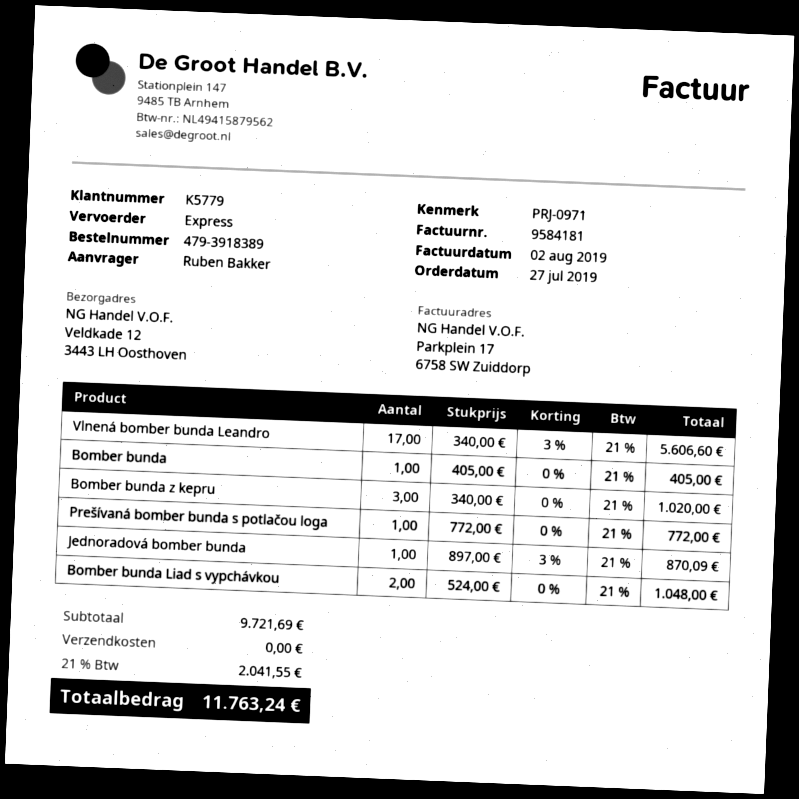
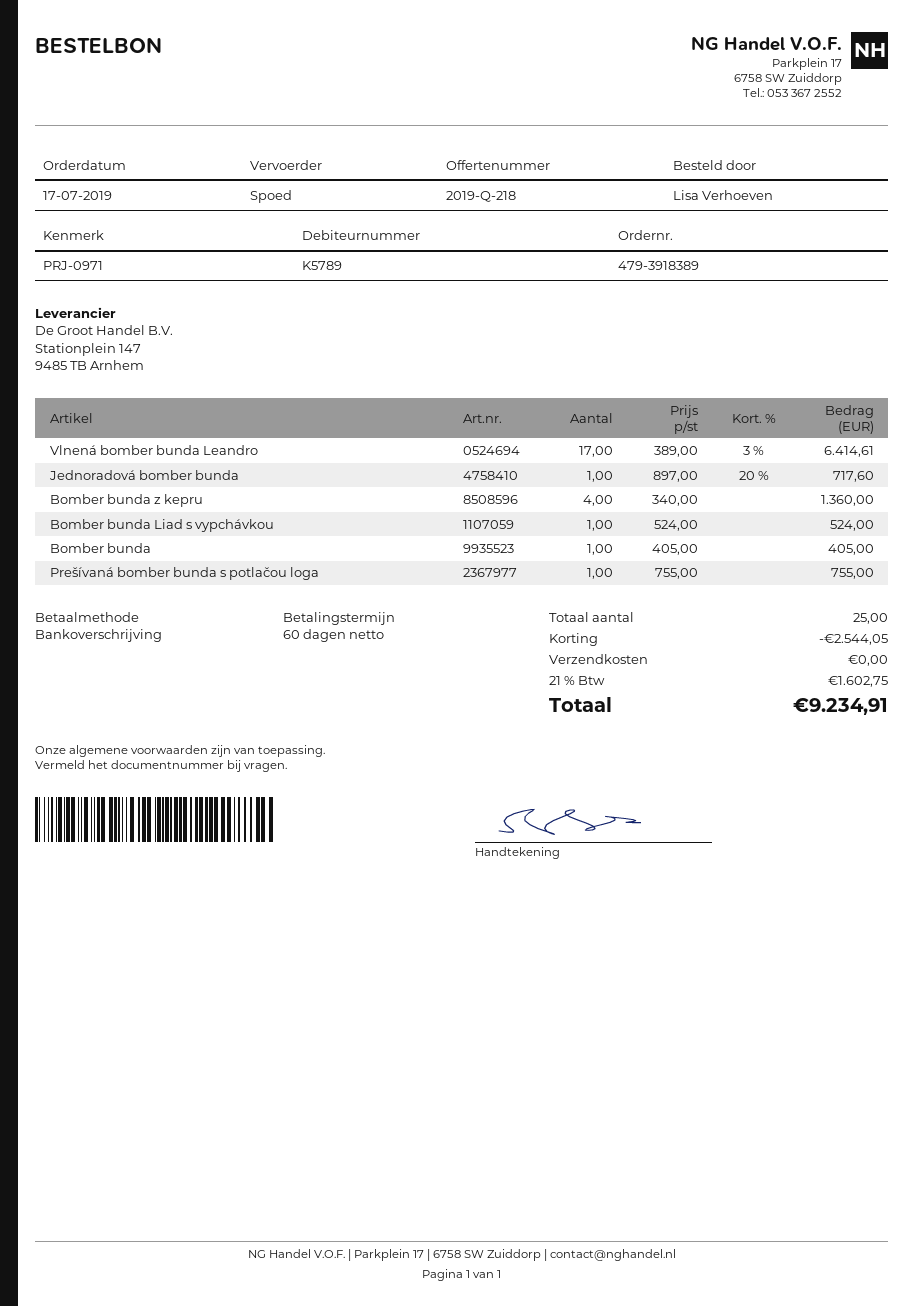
order date: 2019-07-27 -> 2019-07-17
customer number: K5779 -> K5789
ordered by: Ruben Bakker -> Lisa Verhoeven
Vlnená bomber bunda Leandro: 17 x 340.00 - 3% = 5606.60 -> 17 x 389.00 - 3% = 6414.61
Bomber bunda z kepru: 3 x 340.00 = 1020.00 -> 4 x 340.00 = 1360.00
Prešívaná bomber bunda s potlačou loga: 1 x 772.00 = 772.00 -> 1 x 755.00 = 755.00
Jednoradová bomber bunda: 1 x 897.00 - 3% = 870.09 -> 1 x 897.00 - 20% = 717.60
Bomber bunda Liad s vypchávkou: 2 x 524.00 = 1048.00 -> 1 x 524.00 = 524.00
discount: none -> 2544.05
tax: 21% = 2041.55 -> 21% = 1602.75
total: 11763.24 -> 9234.91

